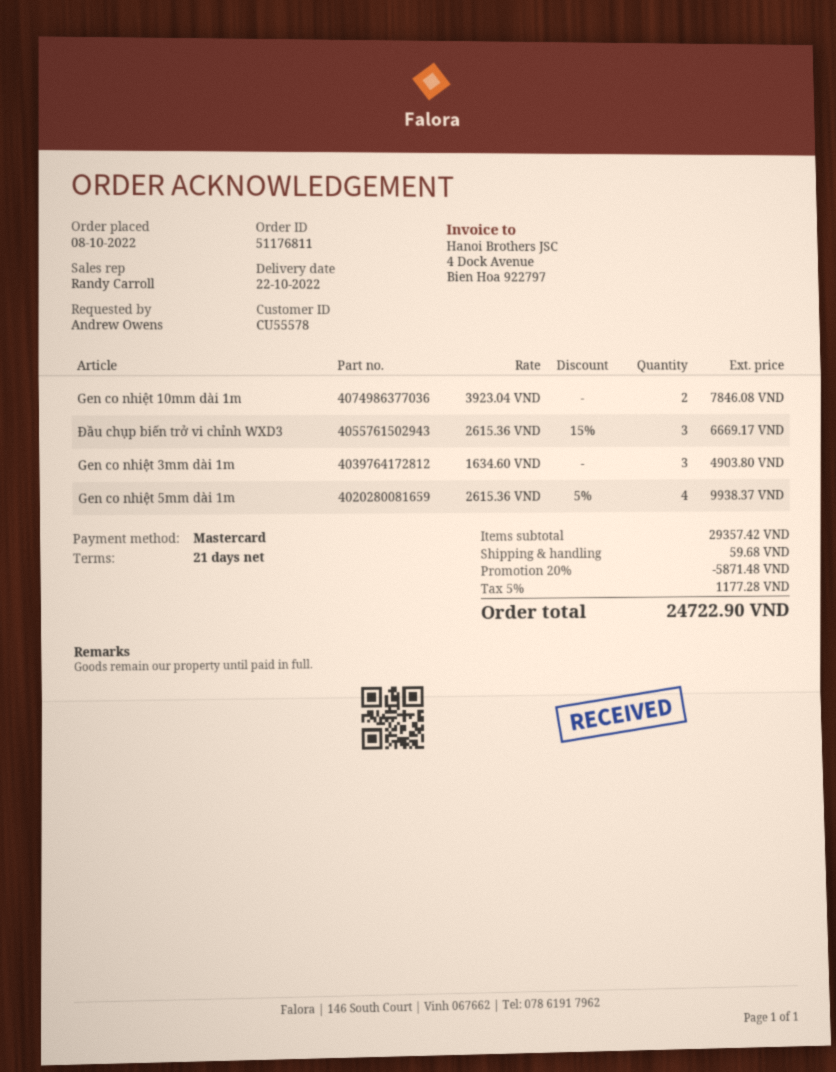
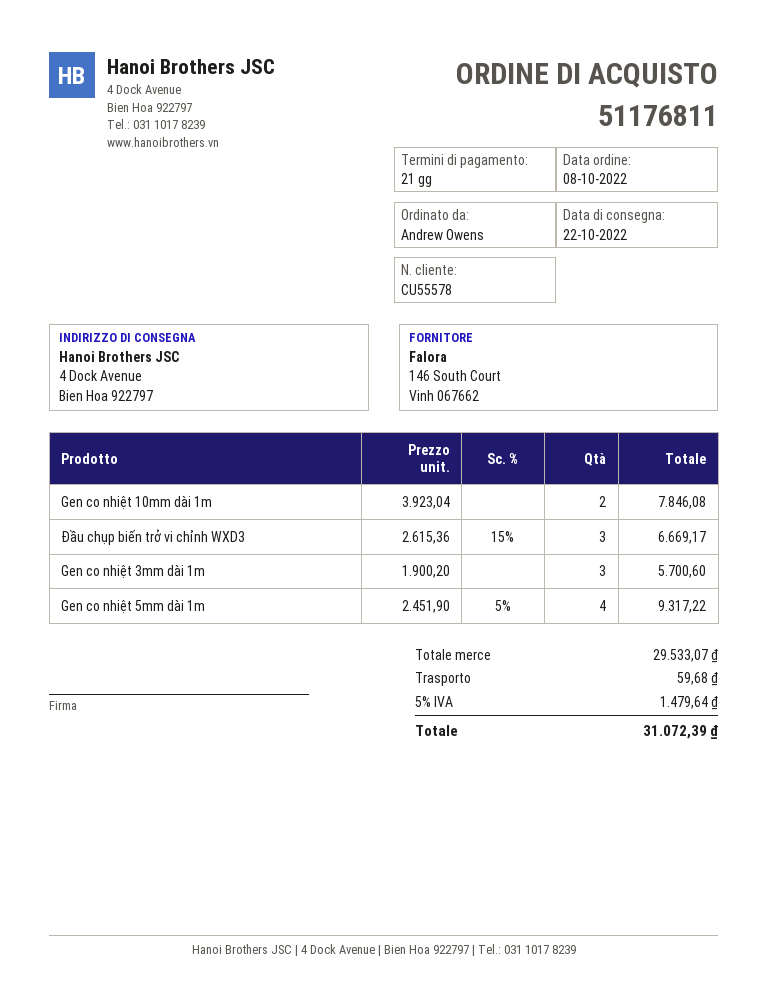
Gen co nhiệt 3mm dài 1m: 3 x 1634.60 = 4903.80 -> 3 x 1900.20 = 5700.60
Gen co nhiệt 5mm dài 1m: 4 x 2615.36 - 5% = 9938.37 -> 4 x 2451.90 - 5% = 9317.22
subtotal: 29357.42 -> 29533.07
discount: 20% = 5871.48 -> none
tax: 5% = 1177.28 -> 5% = 1479.64
total: 24722.90 -> 31072.39

